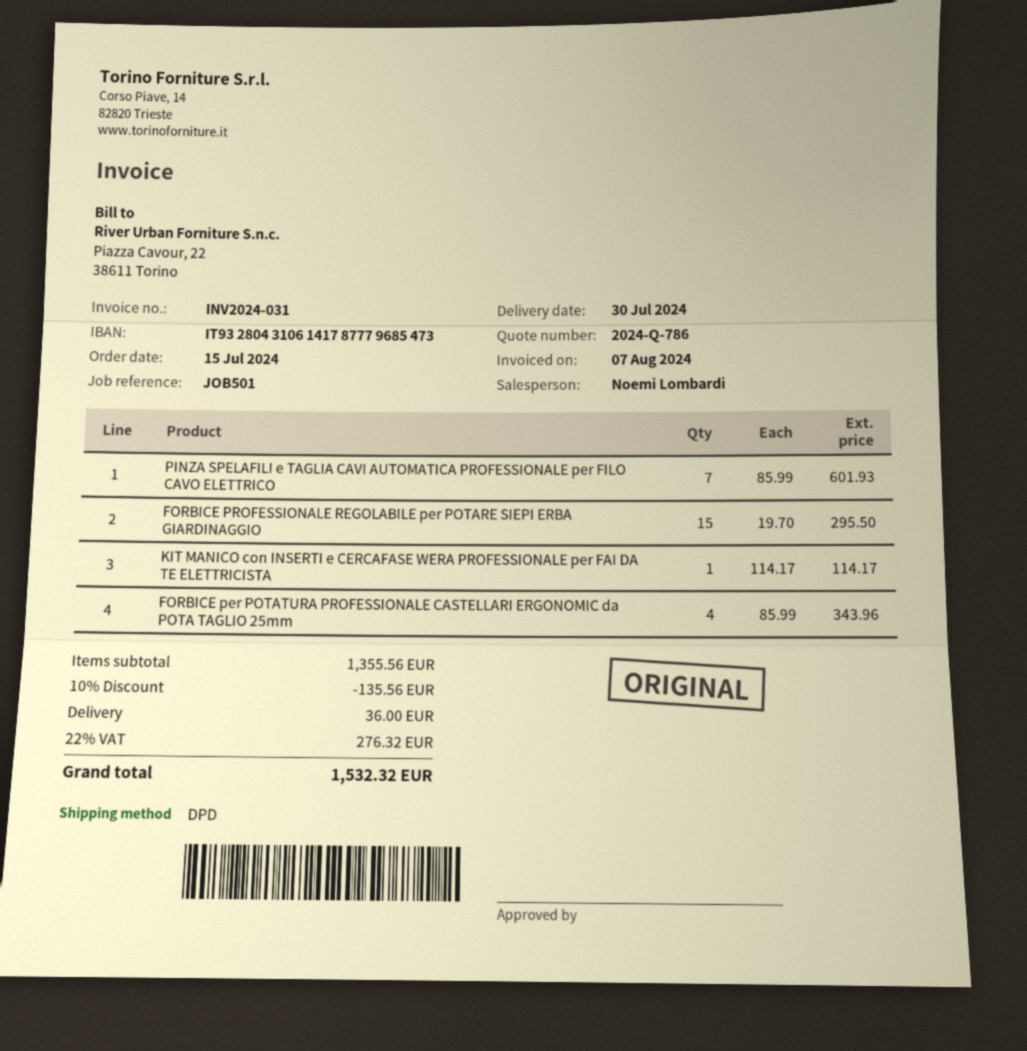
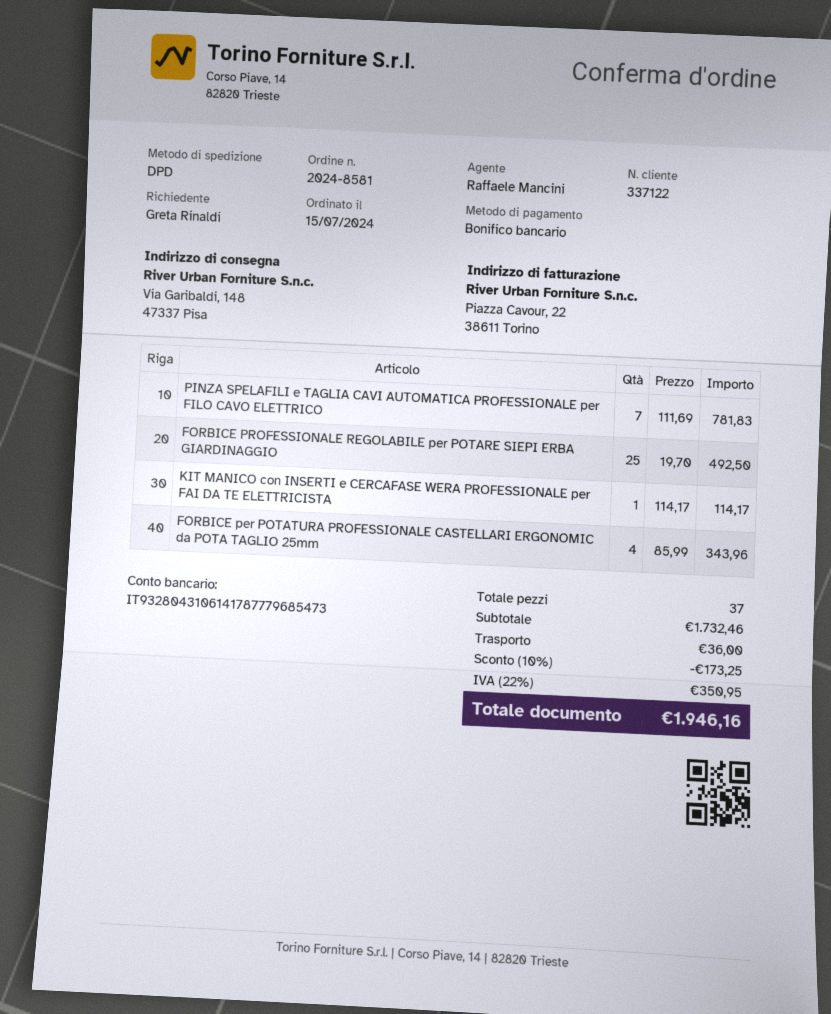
sales rep: Noemi Lombardi -> Raffaele Mancini
PINZA SPELAFILI e TAGLIA CAVI AUTOMATICA PROFESSIONALE per FILO CAVO ELETTRICO: 7 x 85.99 = 601.93 -> 7 x 111.69 = 781.83
FORBICE PROFESSIONALE REGOLABILE per POTARE SIEPI ERBA GIARDINAGGIO: 15 x 19.70 = 295.50 -> 25 x 19.70 = 492.50
subtotal: 1355.56 -> 1732.46
discount: 10% = 135.56 -> 10% = 173.25
tax: 22% = 276.32 -> 22% = 350.95
total: 1532.32 -> 1946.16

